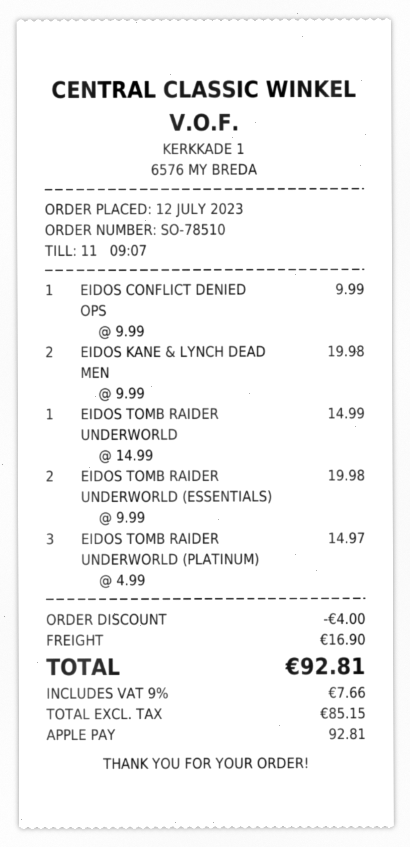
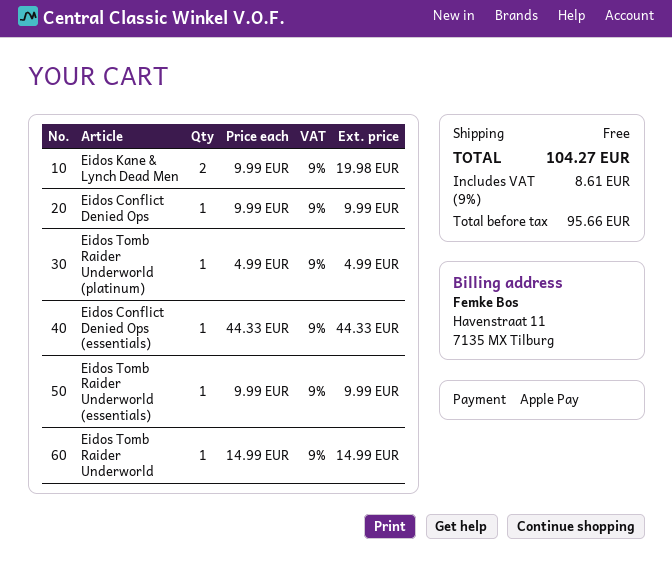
EIDOS TOMB RAIDER UNDERWORLD (ESSENTIALS): 2 x 9.99 = 19.98 -> 1 x 9.99 = 9.99
EIDOS TOMB RAIDER UNDERWORLD (PLATINUM): 3 x 4.99 = 14.97 -> 1 x 4.99 = 4.99
Eidos Conflict Denied Ops (essentials): none -> 1 x 44.33 = 44.33
discount: 4.00 -> none
shipping: 16.90 -> 0.00
net: 85.15 -> 95.66
tax: 9% = 7.66 -> 9% = 8.61
total: 92.81 -> 104.27

